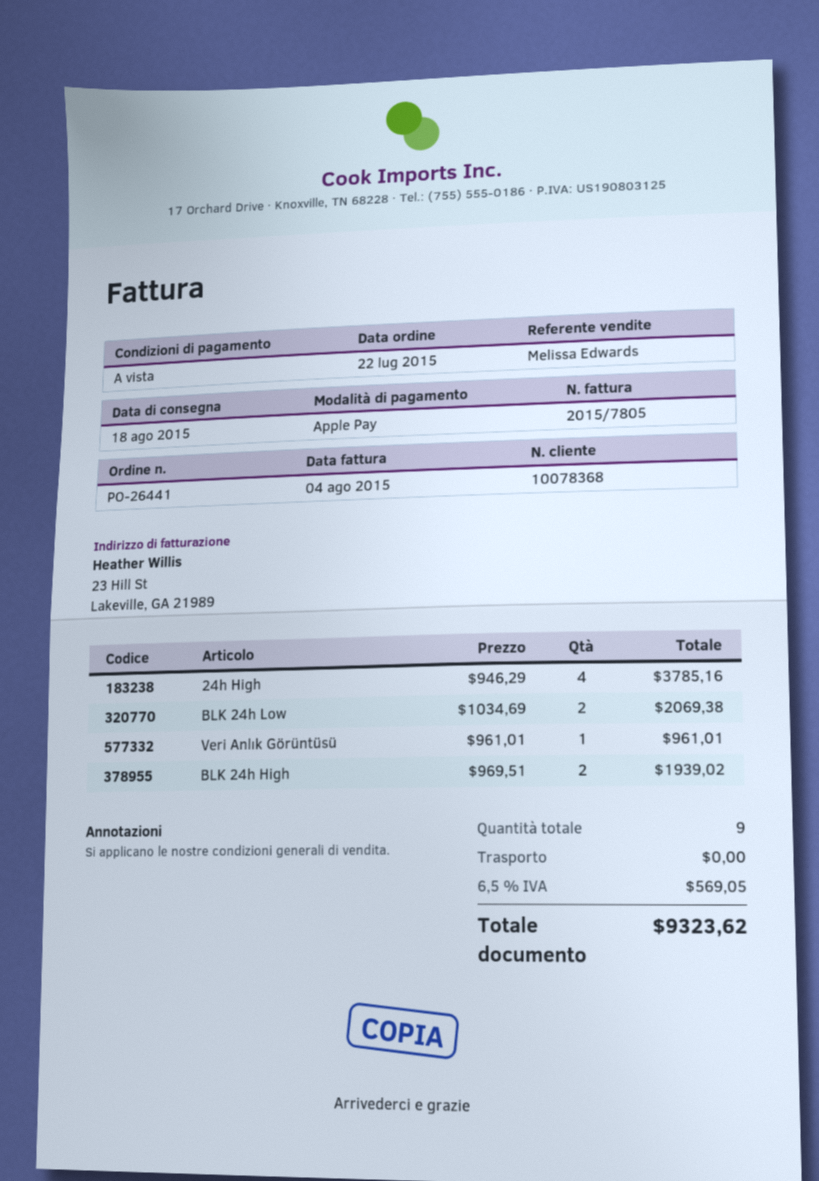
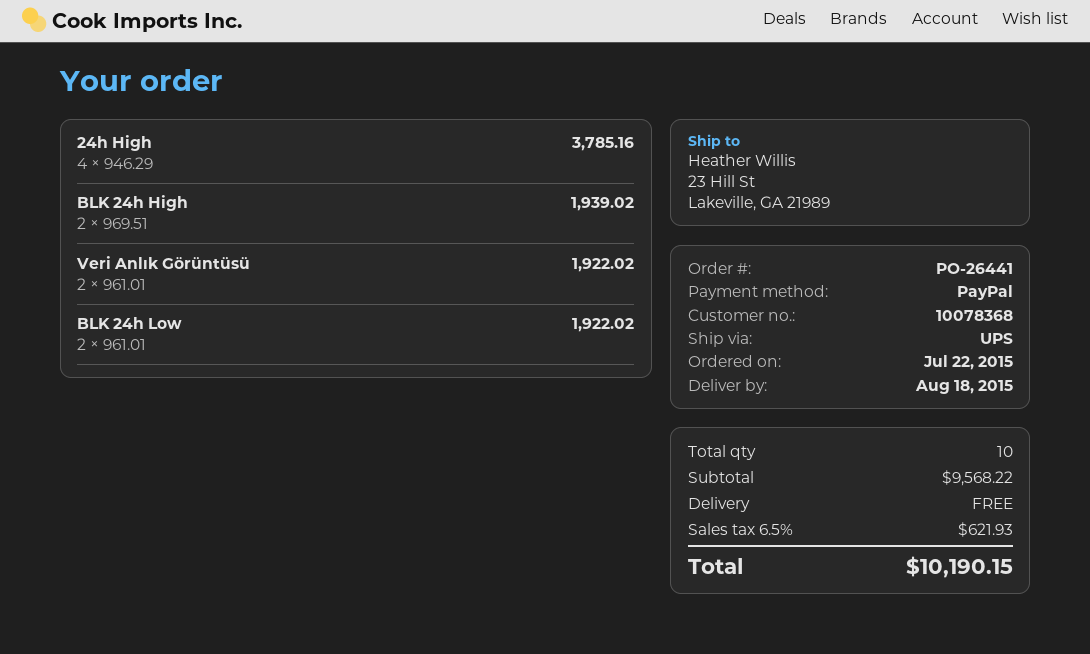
payment method: Apple Pay -> PayPal
BLK 24h Low: 2 x 1034.69 = 2069.38 -> 2 x 961.01 = 1922.02
Veri Anlık Görüntüsü: 1 x 961.01 = 961.01 -> 2 x 961.01 = 1922.02
total quantity: 9 -> 10
tax: 6.5% = 569.05 -> 6.5% = 621.93
total: 9323.62 -> 10190.15

